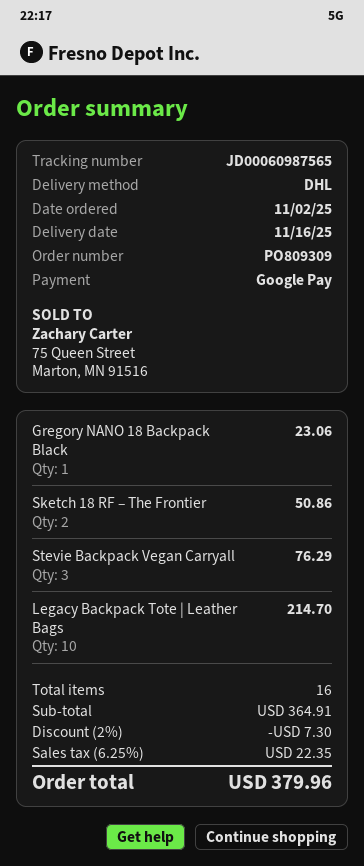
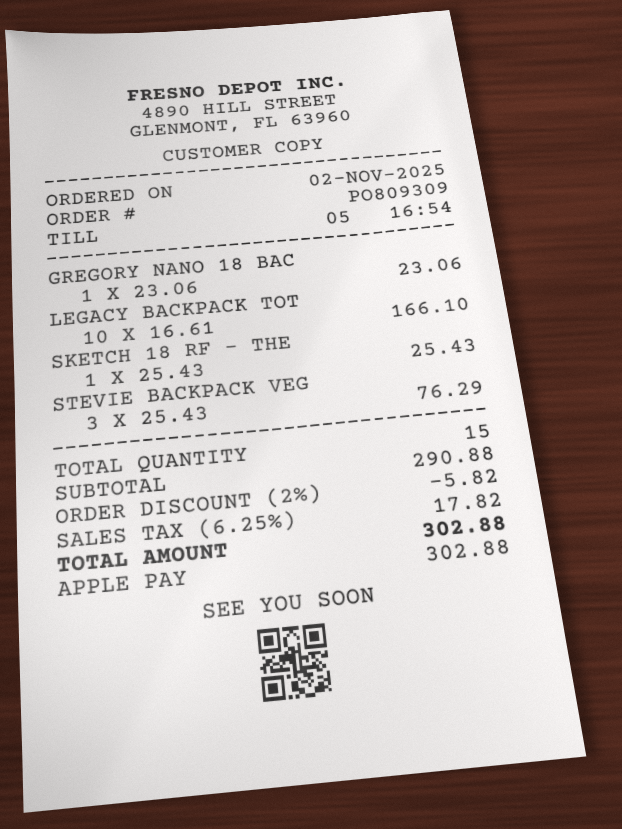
payment method: Google Pay -> Apple Pay
Sketch 18 RF – The Frontier: 2 for 50.86 -> 1 for 25.43
Legacy Backpack Tote | Leather Bags: 10 for 214.70 -> 10 for 166.10
total quantity: 16 -> 15
subtotal: 364.91 -> 290.88
discount: 2% = 7.30 -> 2% = 5.82
tax: 6.25% = 22.35 -> 6.25% = 17.82
total: 379.96 -> 302.88

